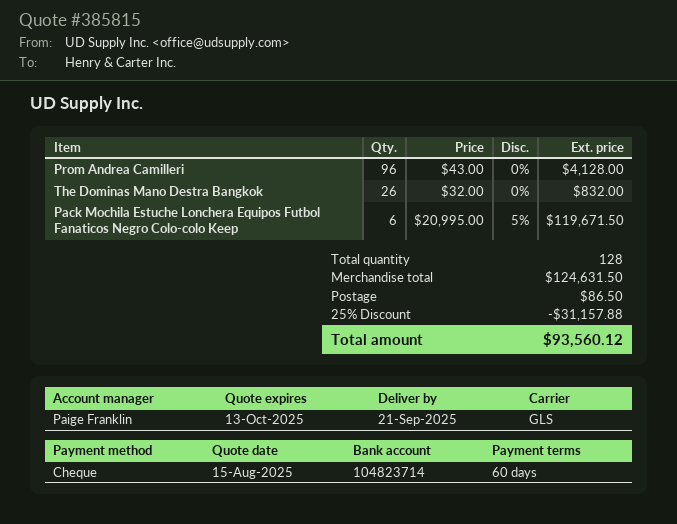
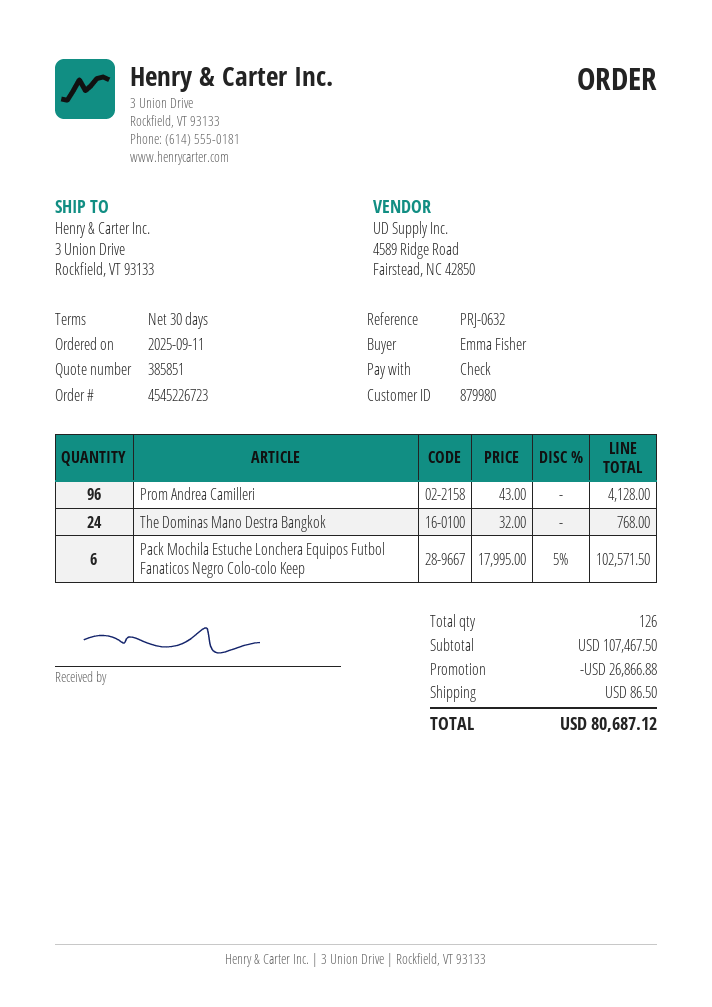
quote number: 385815 -> 385851
payment terms: 60 days -> 30 days
The Dominas Mano Destra Bangkok: 26 x 32.00 = 832.00 -> 24 x 32.00 = 768.00
Pack Mochila Estuche Lonchera Equipos Futbol Fanaticos Negro Colo-colo Keep: 6 x 20995.00 - 5% = 119671.50 -> 6 x 17995.00 - 5% = 102571.50
total quantity: 128 -> 126
subtotal: 124631.50 -> 107467.50
discount: 31157.88 -> 26866.88
total: 93560.12 -> 80687.12

